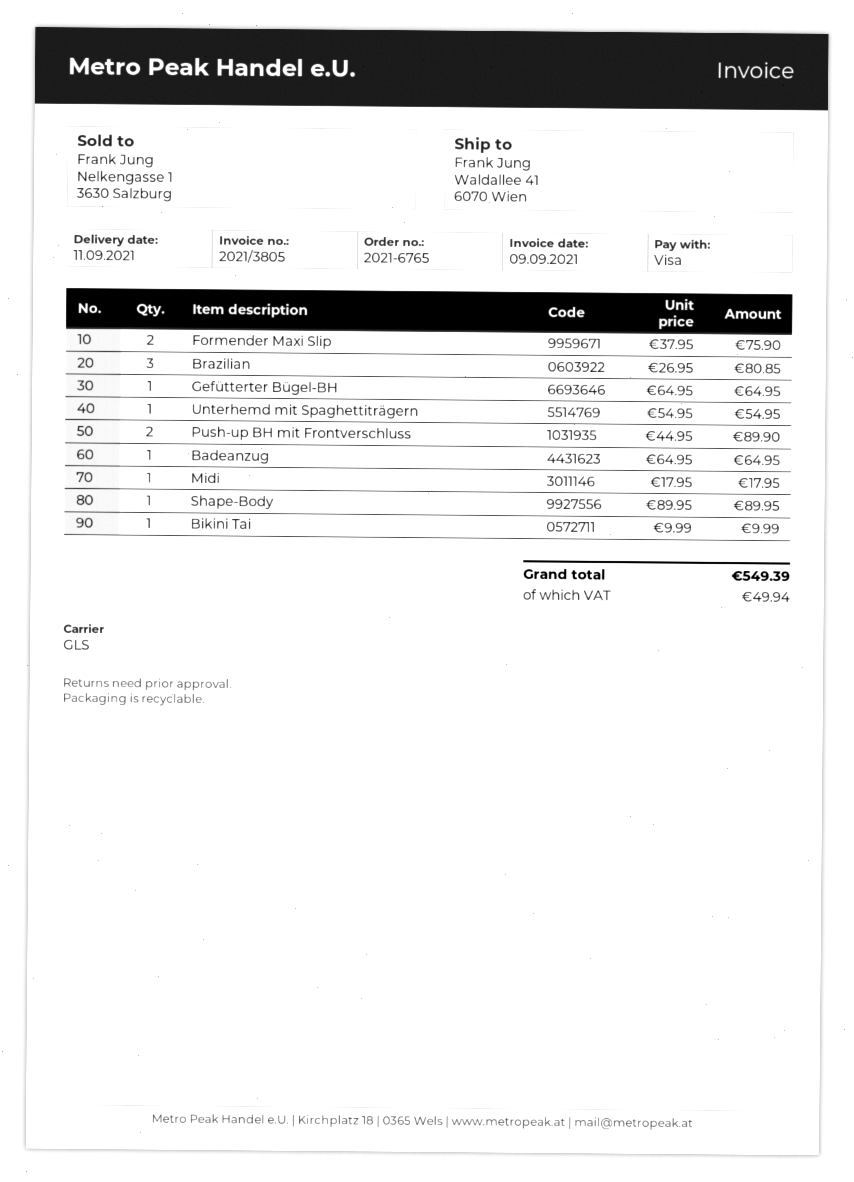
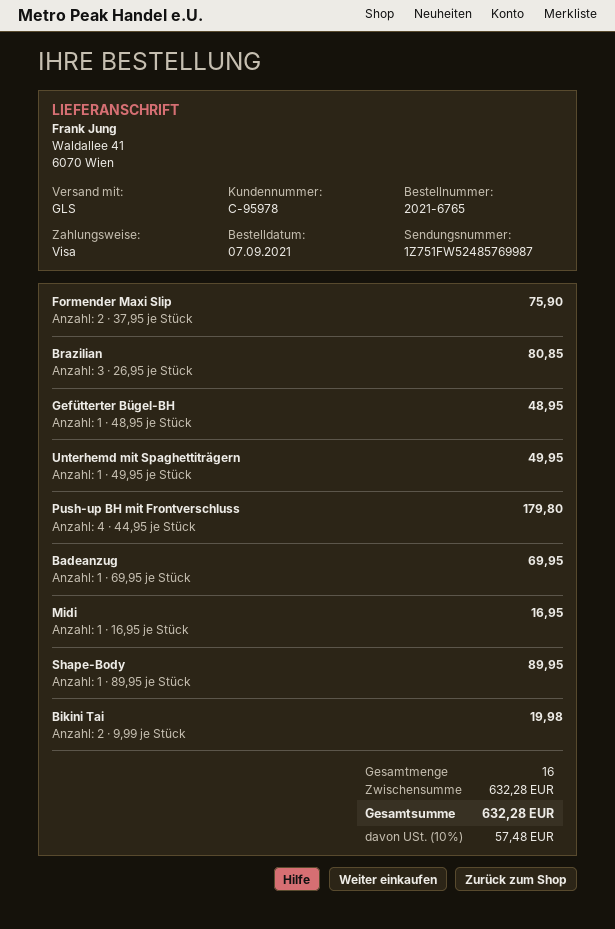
Gefütterter Bügel-BH: 1 x 64.95 = 64.95 -> 1 x 48.95 = 48.95
Unterhemd mit Spaghettiträgern: 1 x 54.95 = 54.95 -> 1 x 49.95 = 49.95
Push-up BH mit Frontverschluss: 2 x 44.95 = 89.90 -> 4 x 44.95 = 179.80
Badeanzug: 1 x 64.95 = 64.95 -> 1 x 69.95 = 69.95
Midi: 1 x 17.95 = 17.95 -> 1 x 16.95 = 16.95
Bikini Tai: 1 x 9.99 = 9.99 -> 2 x 9.99 = 19.98
tax: 49.94 -> 57.48
total: 549.39 -> 632.28

